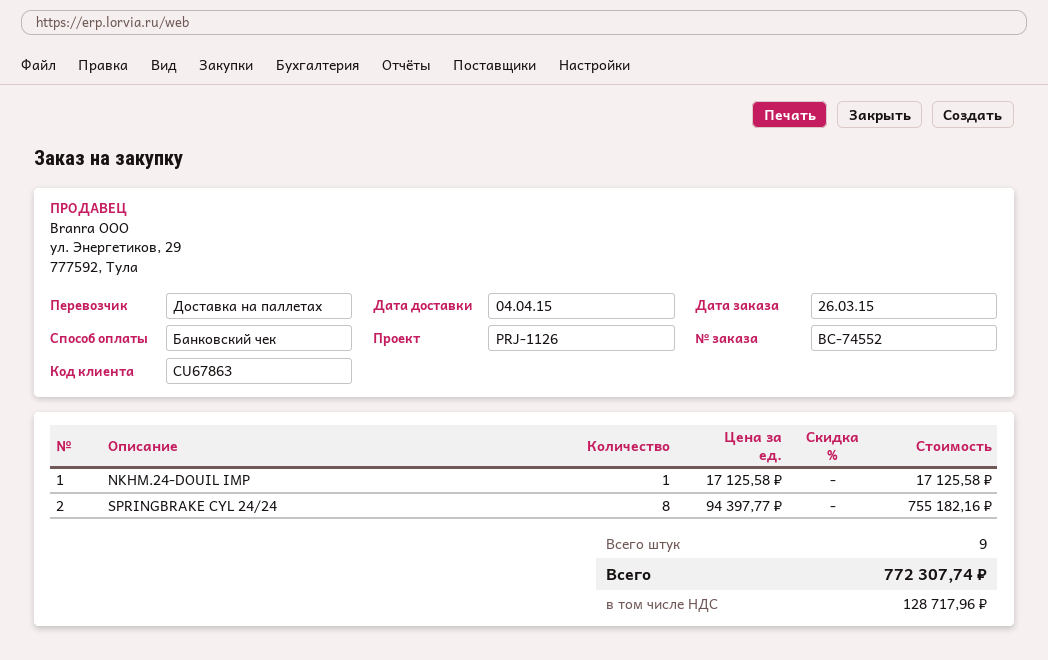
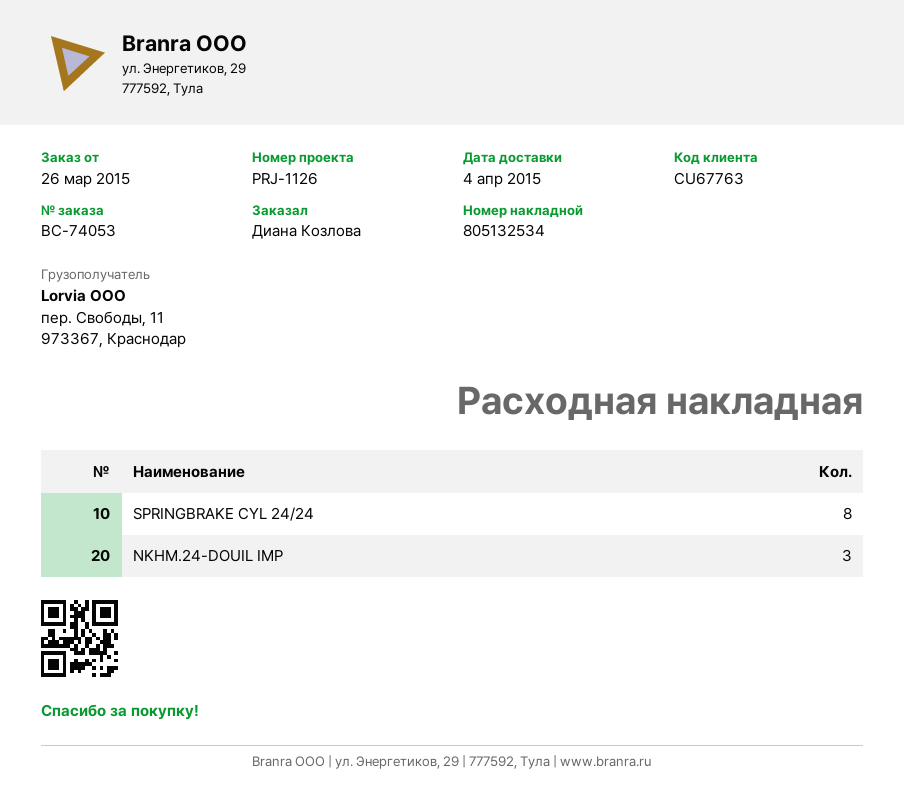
order number: BC-74552 -> BC-74053
customer number: CU67863 -> CU67763
NKHM.24-DOUIL IMP: 1 -> 3

